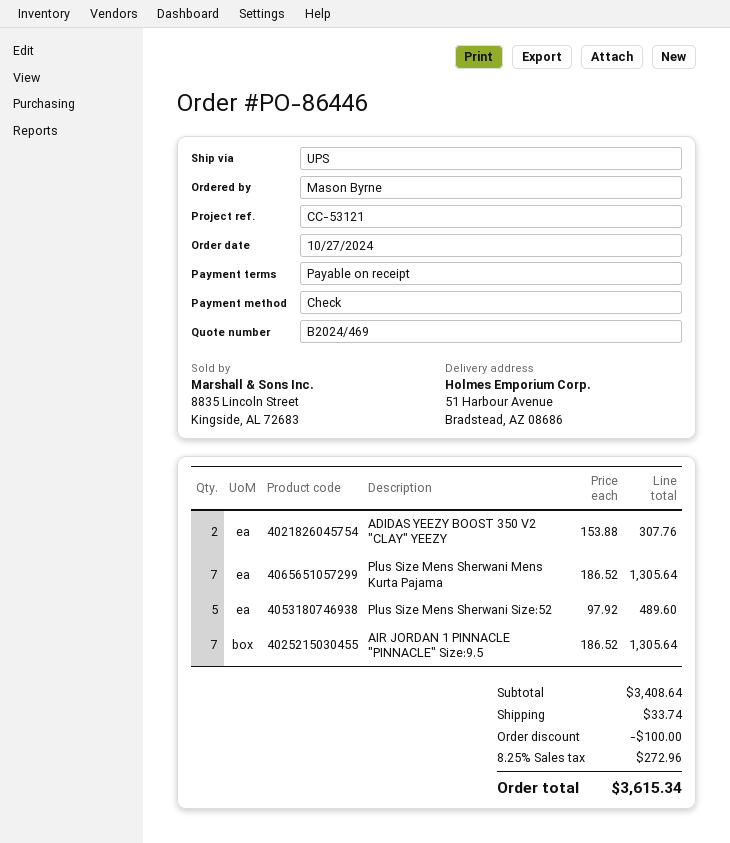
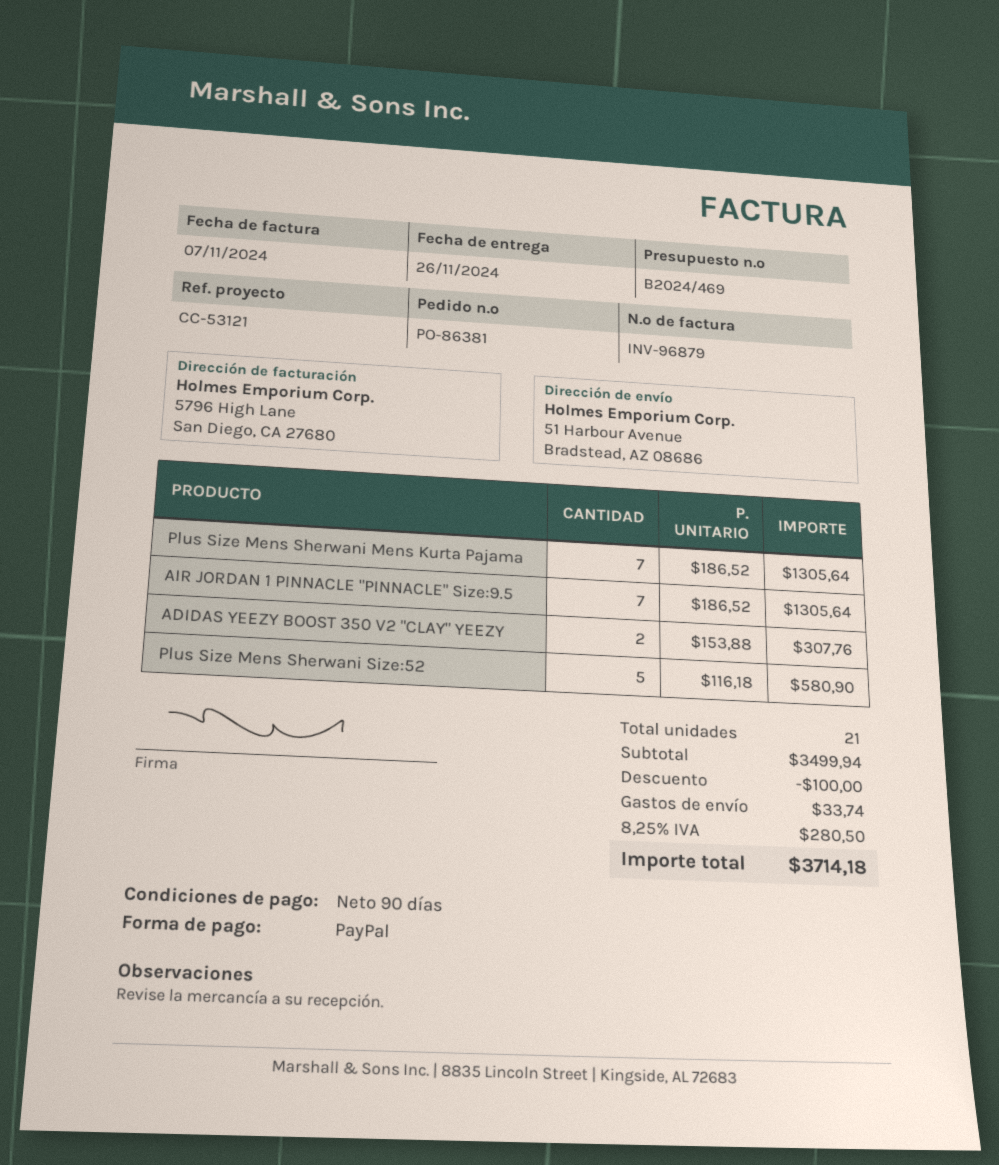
order number: PO-86446 -> PO-86381
payment terms: on receipt -> 90 days
payment method: cheque -> PayPal
Plus Size Mens Sherwani Size:52: 5 x 97.92 = 489.60 -> 5 x 116.18 = 580.90
subtotal: 3408.64 -> 3499.94
tax: 8.25% = 272.96 -> 8.25% = 280.50
total: 3615.34 -> 3714.18

